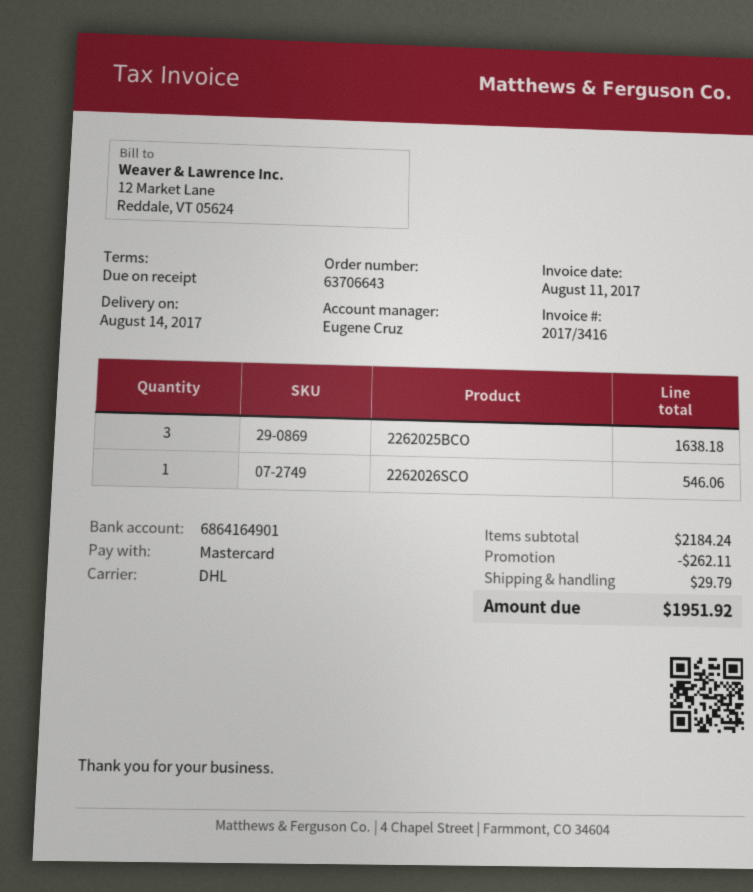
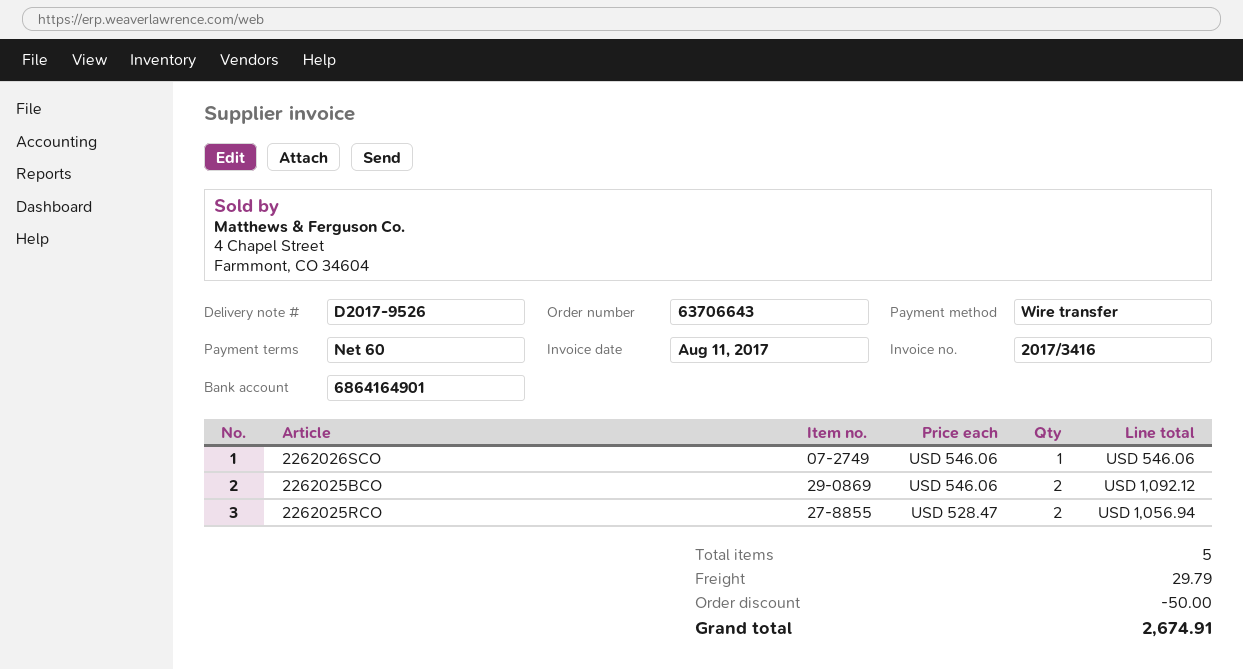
payment terms: on receipt -> 60 days
payment method: Mastercard -> bank transfer
2262025BCO: 3 for 1638.18 -> 2 for 1092.12
2262025RCO: none -> 2 for 1056.94
discount: 262.11 -> 50.00
total: 1951.92 -> 2674.91

